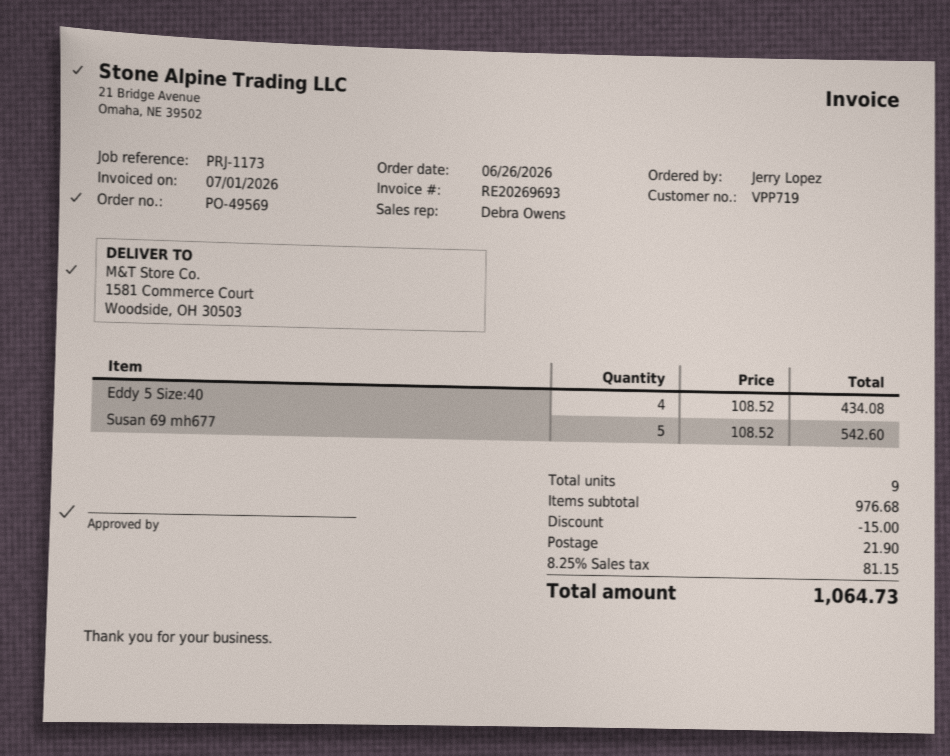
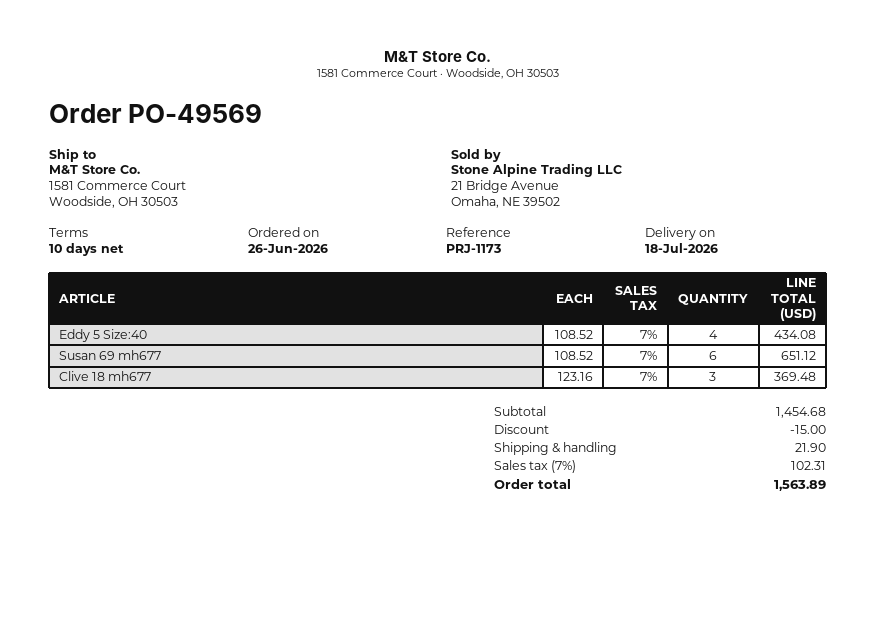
Susan 69 mh677: 5 x 108.52 = 542.60 -> 6 x 108.52 = 651.12
Clive 18 mh677: none -> 3 x 123.16 = 369.48
subtotal: 976.68 -> 1454.68
tax: 8.25% = 81.15 -> 7% = 102.31
total: 1064.73 -> 1563.89

